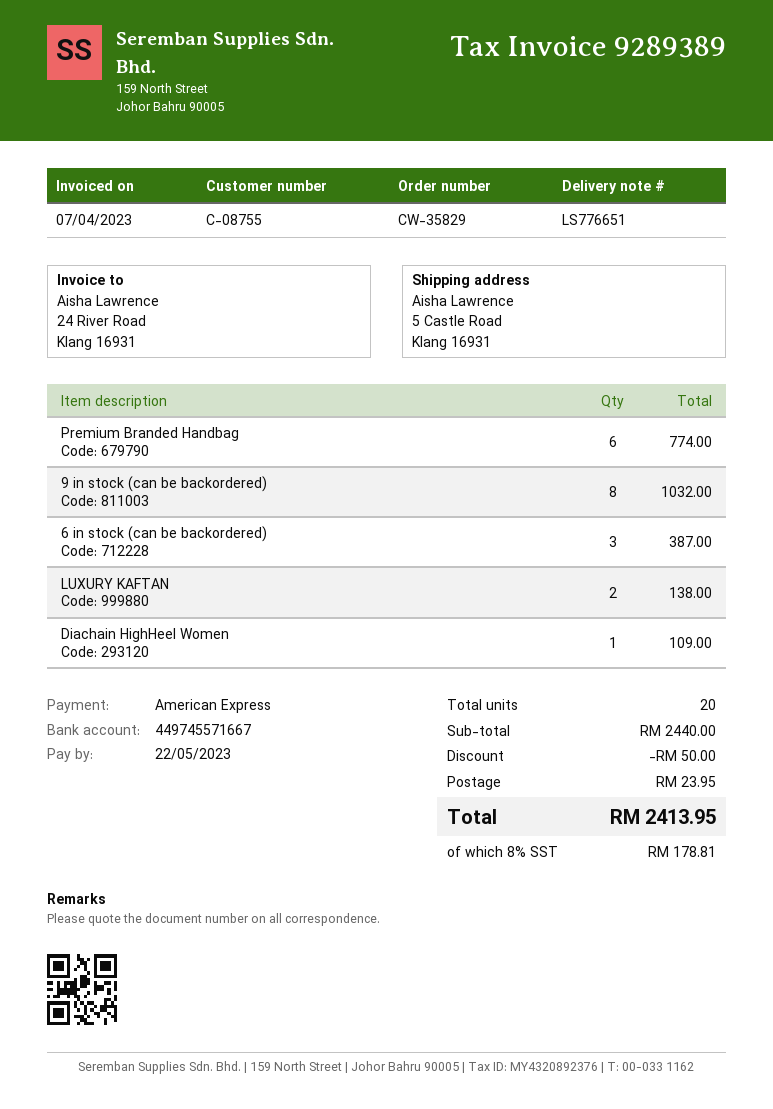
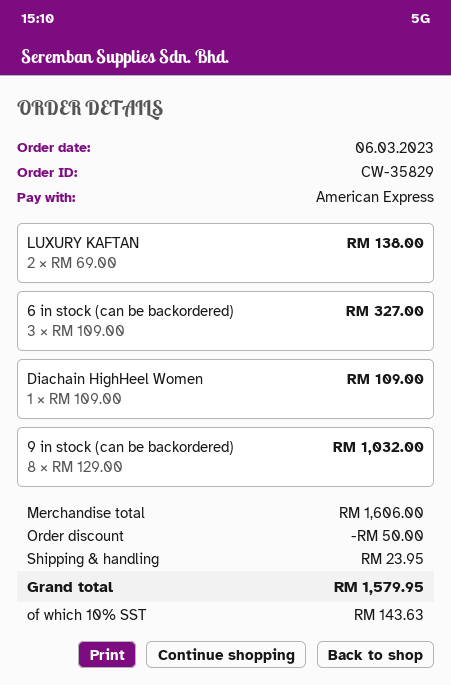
Premium Branded Handbag: 6 for 774.00 -> none
6 in stock (can be backordered): 3 for 387.00 -> 3 for 327.00
subtotal: 2440.00 -> 1606.00
tax: 8% = 178.81 -> 10% = 143.63
total: 2413.95 -> 1579.95

